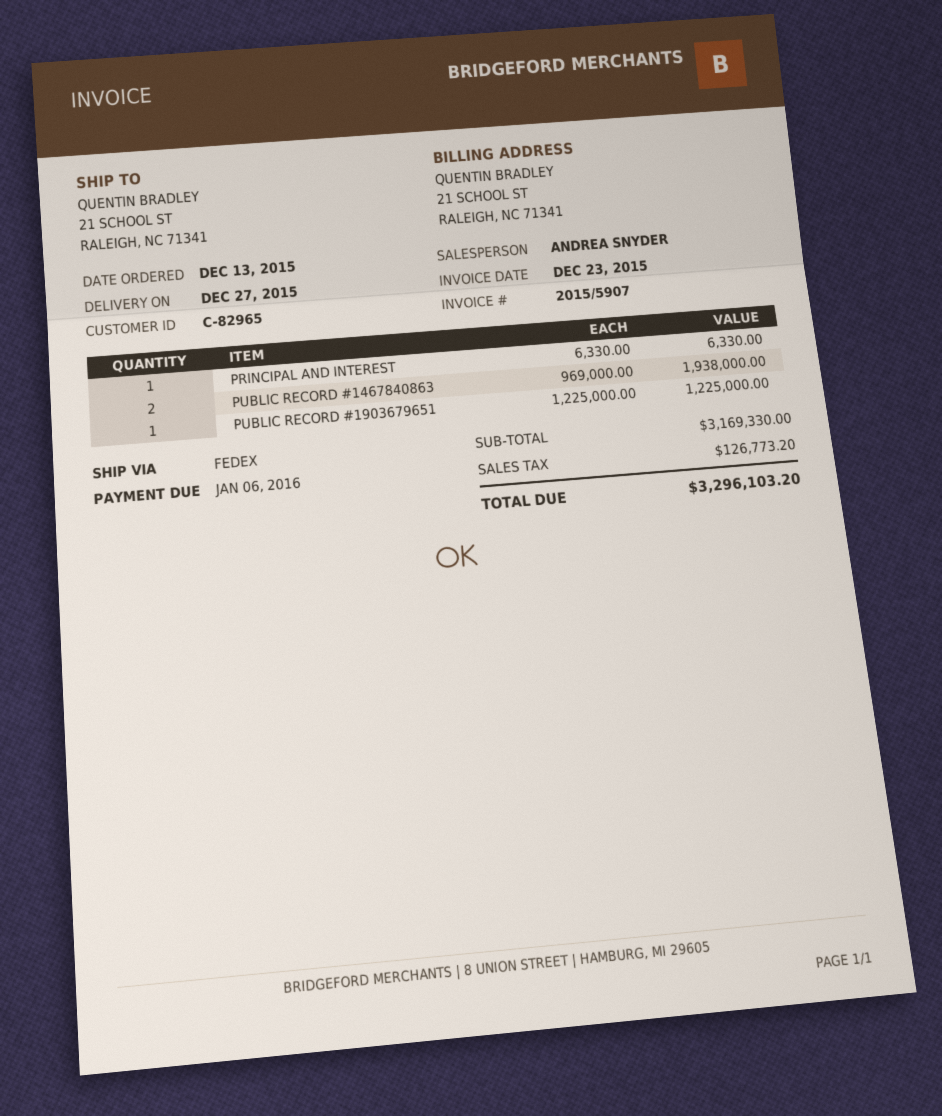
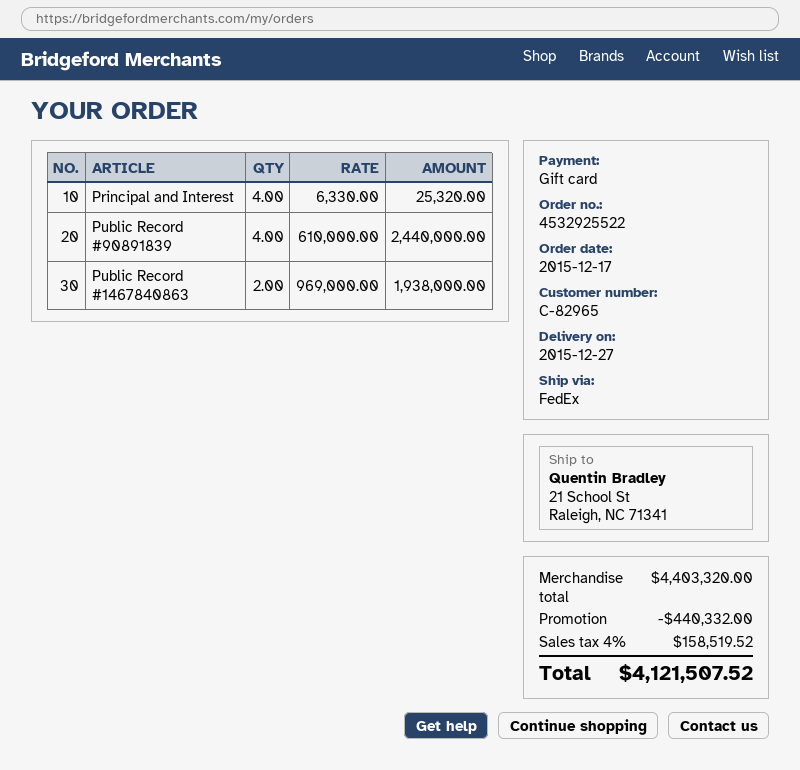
order date: 2015-12-13 -> 2015-12-17
PRINCIPAL AND INTEREST: 1 x 6330.00 = 6330.00 -> 4 x 6330.00 = 25320.00
PUBLIC RECORD #1903679651: 1 x 1225000.00 = 1225000.00 -> none
Public Record #90891839: none -> 4 x 610000.00 = 2440000.00
subtotal: 3169330.00 -> 4403320.00
discount: none -> 440332.00
tax: 126773.20 -> 158519.52
total: 3296103.20 -> 4121507.52

